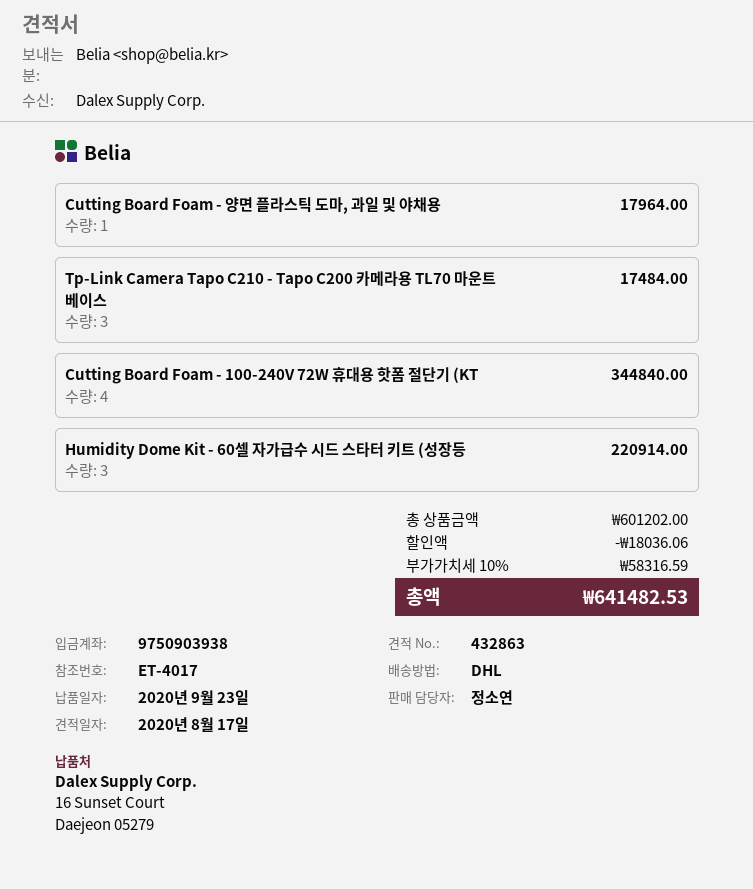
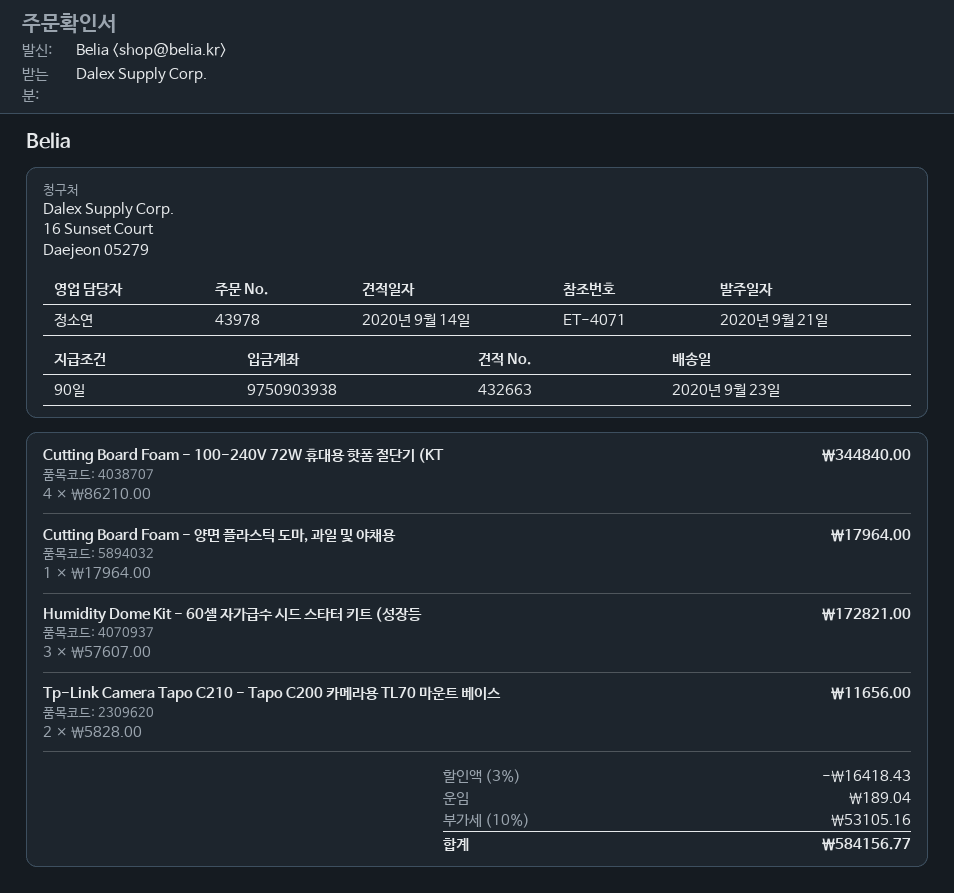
quote number: 432863 -> 432663
quote date: 2020-08-17 -> 2020-09-14
reference: ET-4017 -> ET-4071
Tp-Link Camera Tapo C210 - Tapo C200 카메라용 TL70 마운트 베이스: 3 for 17484.00 -> 2 for 11656.00
Humidity Dome Kit - 60셀 자가급수 시드 스타터 키트 (성장등: 3 for 220914.00 -> 3 for 172821.00
discount: 18036.06 -> 16418.43
shipping: none -> 189.04
tax: 10% = 58316.59 -> 10% = 53105.16
total: 641482.53 -> 584156.77

